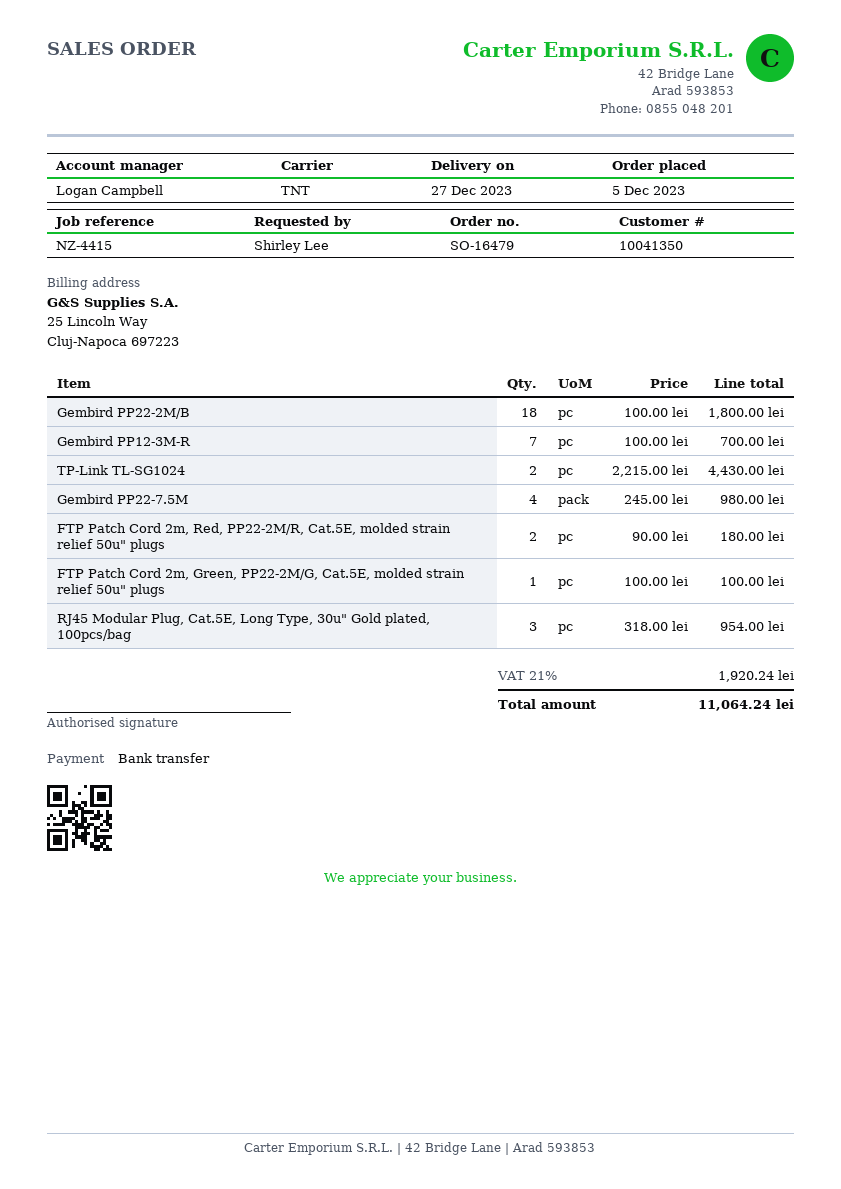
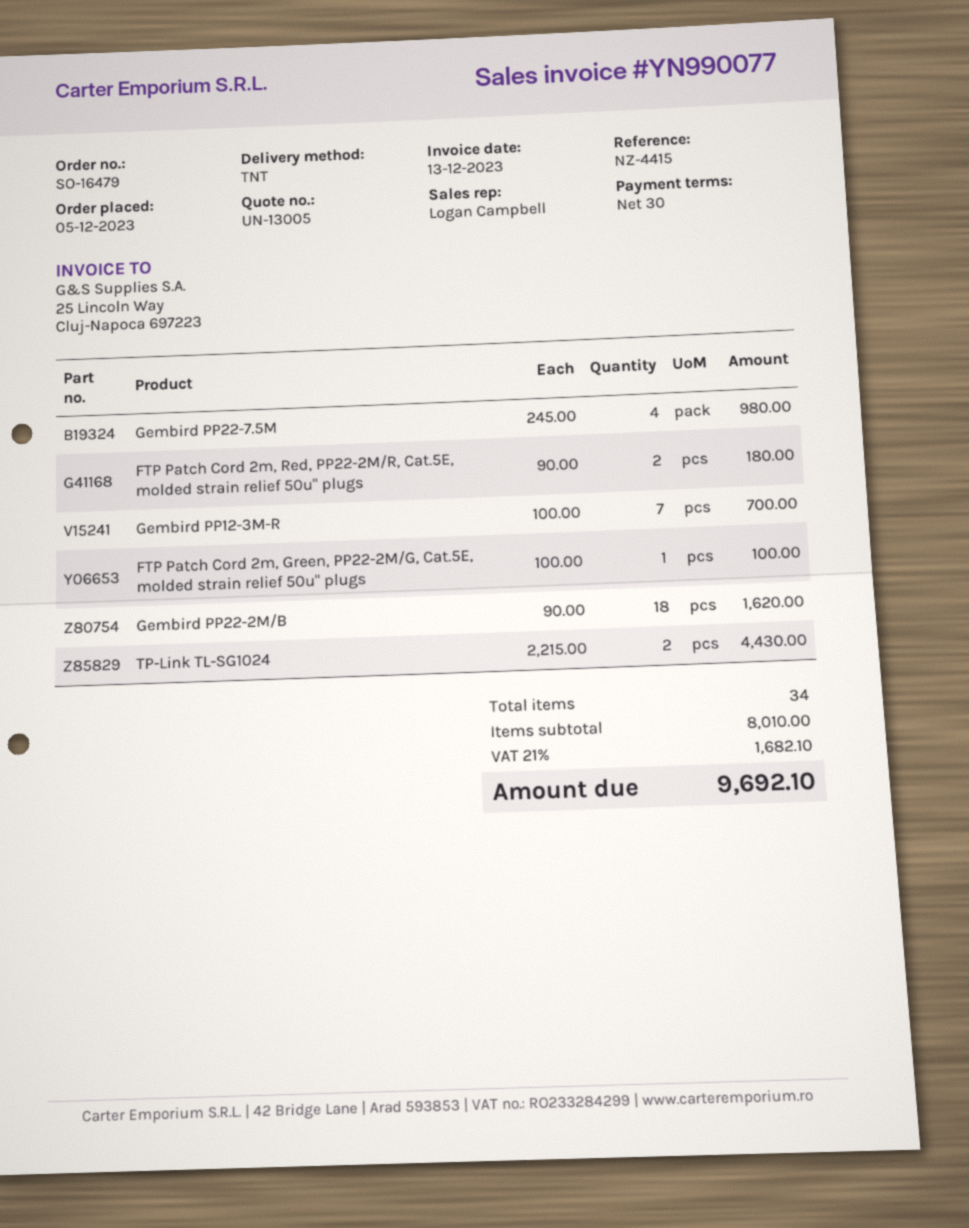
Gembird PP22-2M/B: 18 x 100.00 = 1800.00 -> 18 x 90.00 = 1620.00
RJ45 Modular Plug, Cat.5E, Long Type, 30u" Gold plated, 100pcs/bag: 3 x 318.00 = 954.00 -> none
tax: 21% = 1920.24 -> 21% = 1682.10
total: 11064.24 -> 9692.10

